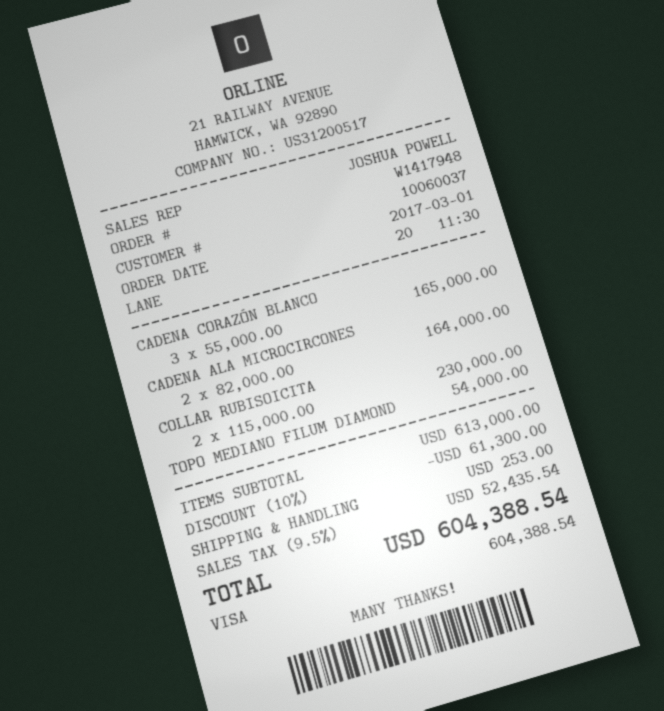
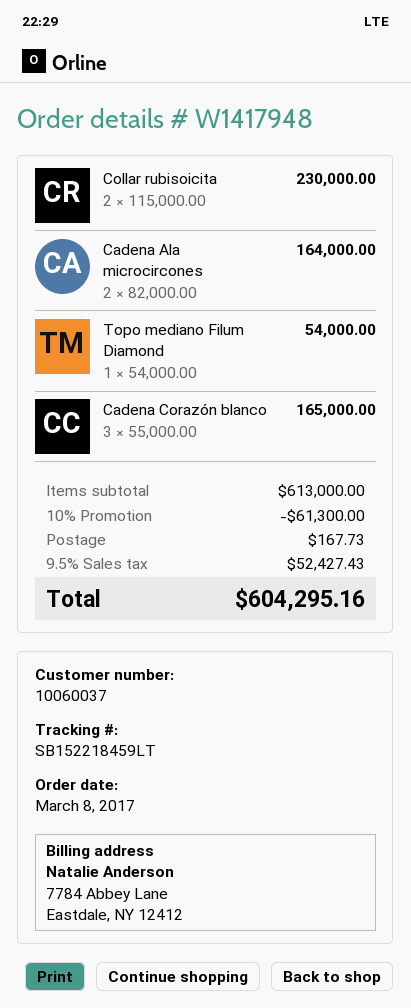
order date: 2017-03-01 -> 2017-03-08
shipping: 253.00 -> 167.73
tax: 9.5% = 52435.54 -> 9.5% = 52427.43
total: 604388.54 -> 604295.16

